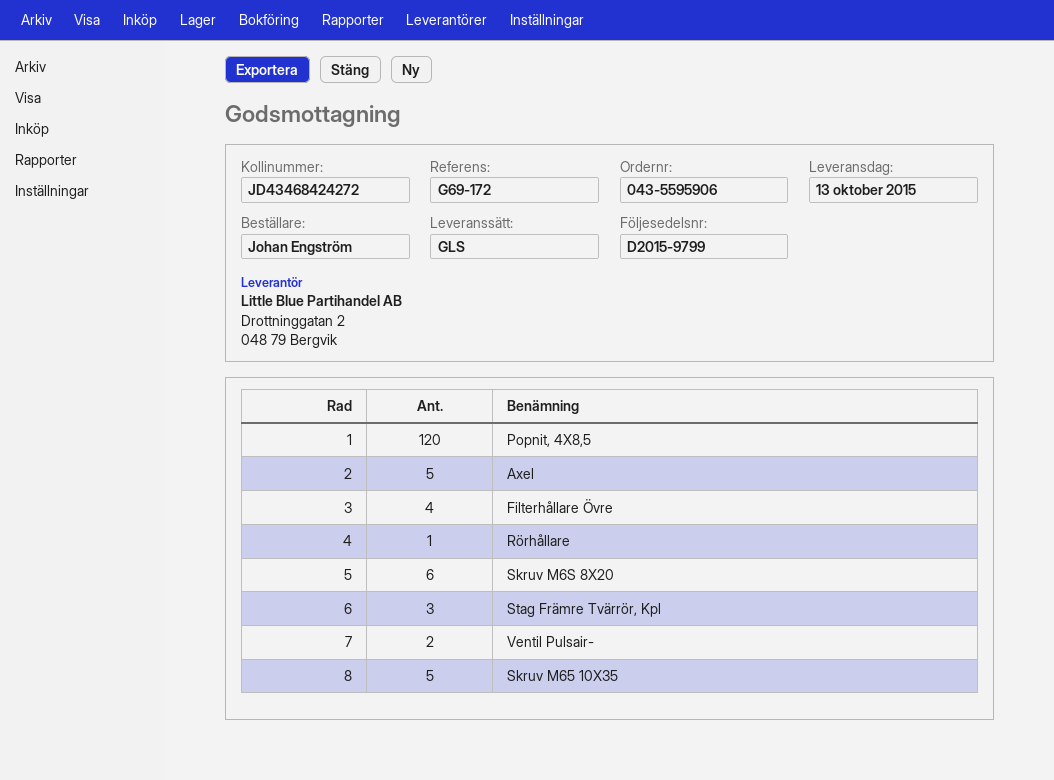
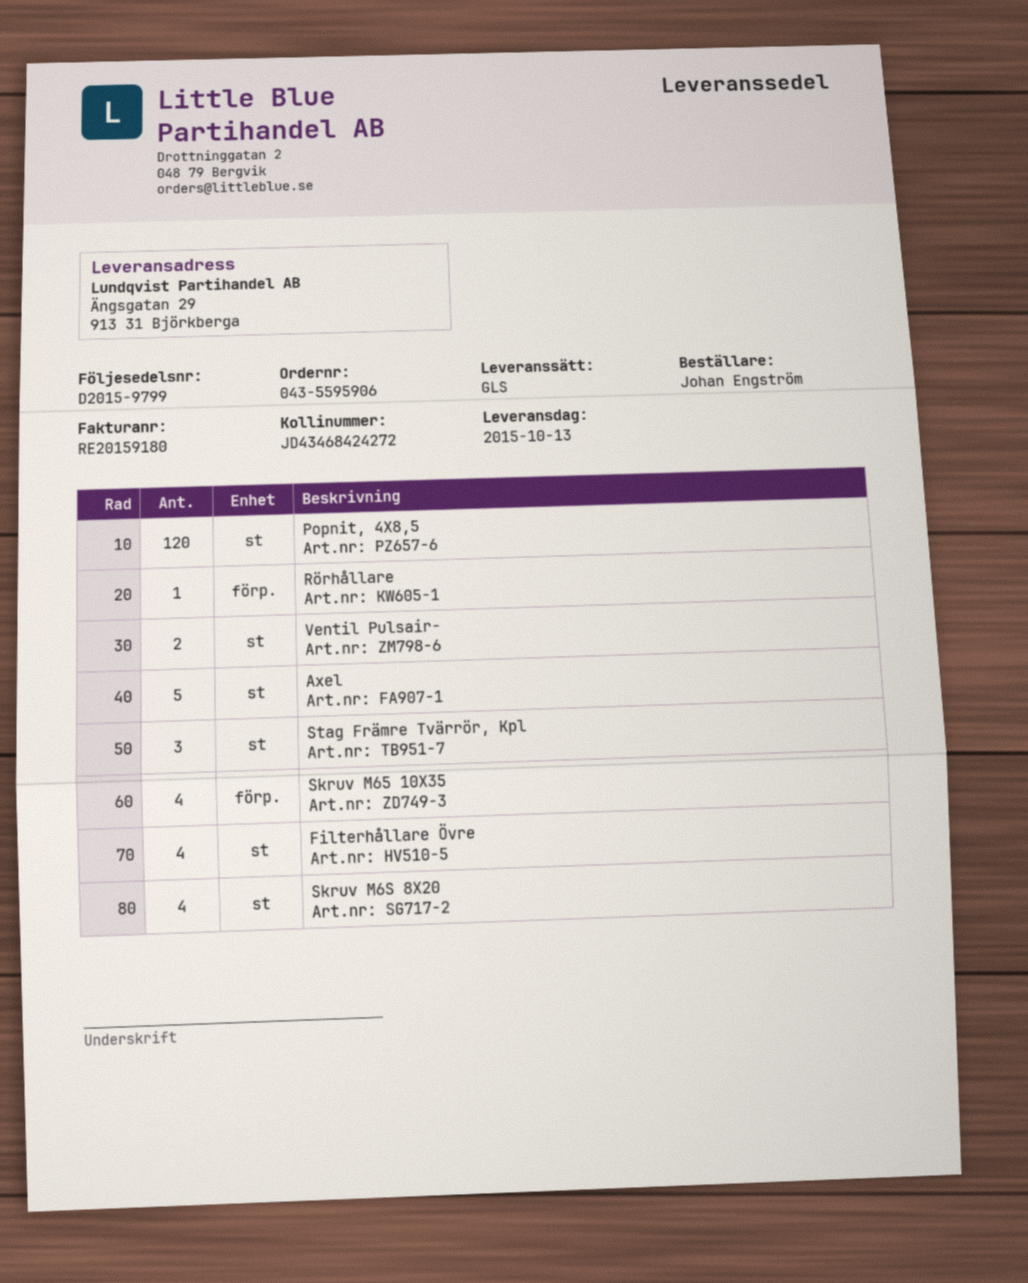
Skruv M6S 8X20: 6 -> 4
Skruv M65 10X35: 5 -> 4

